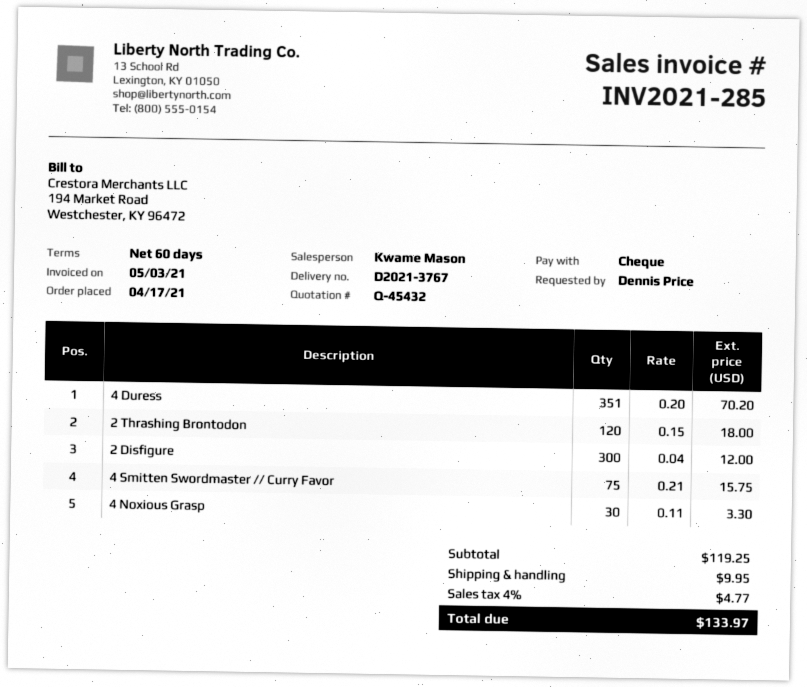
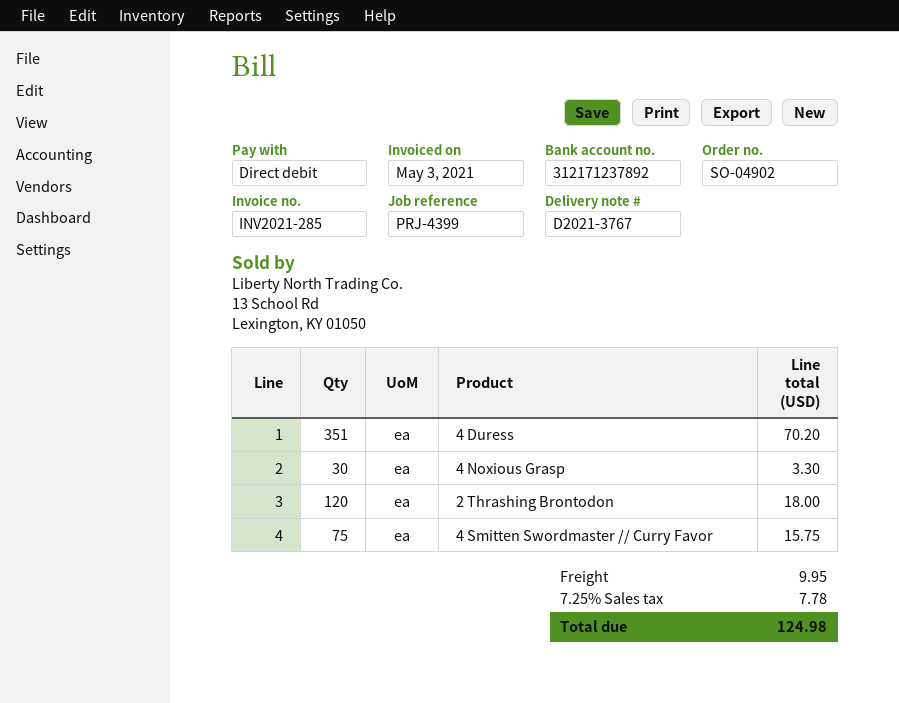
payment method: cheque -> direct debit
2 Disfigure: 300 for 12.00 -> none
tax: 4% = 4.77 -> 7.25% = 7.78
total: 133.97 -> 124.98

